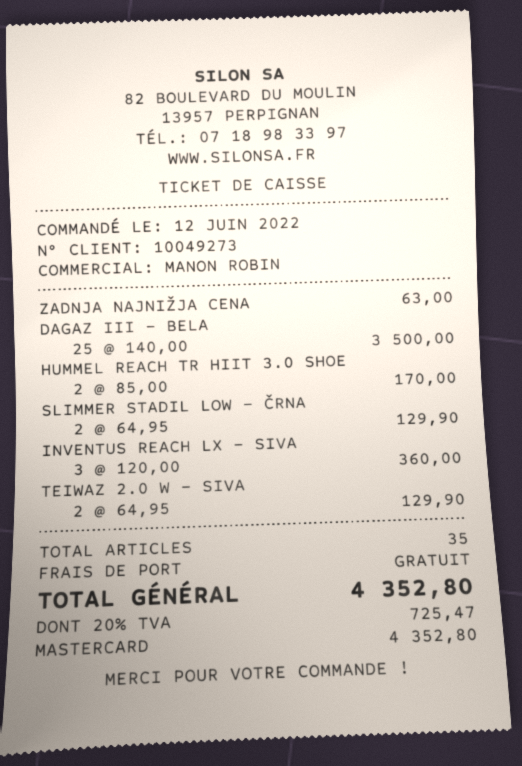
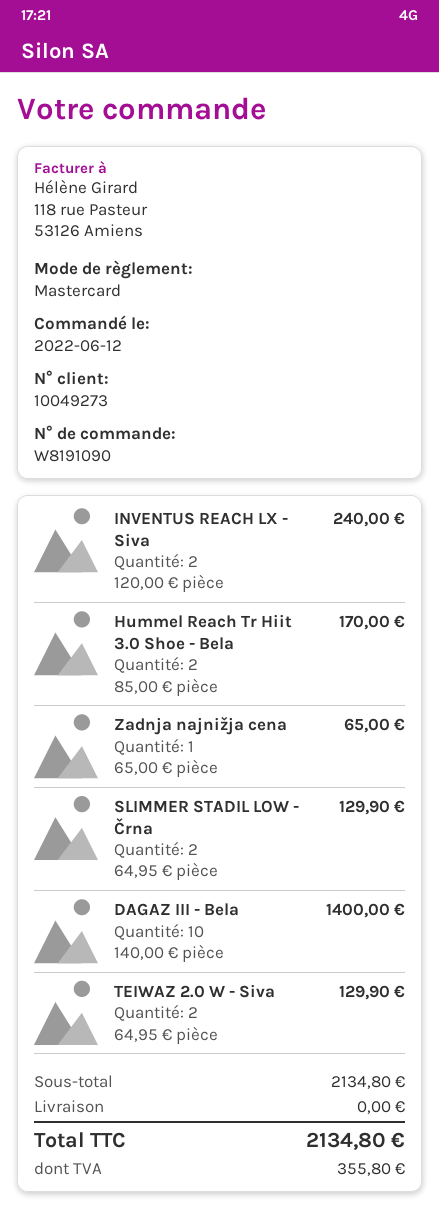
ZADNJA NAJNIŽJA CENA: 1 x 63.00 = 63.00 -> 1 x 65.00 = 65.00
DAGAZ III - BELA: 25 x 140.00 = 3500.00 -> 10 x 140.00 = 1400.00
INVENTUS REACH LX - SIVA: 3 x 120.00 = 360.00 -> 2 x 120.00 = 240.00
tax: 725.47 -> 355.80
total: 4352.80 -> 2134.80

